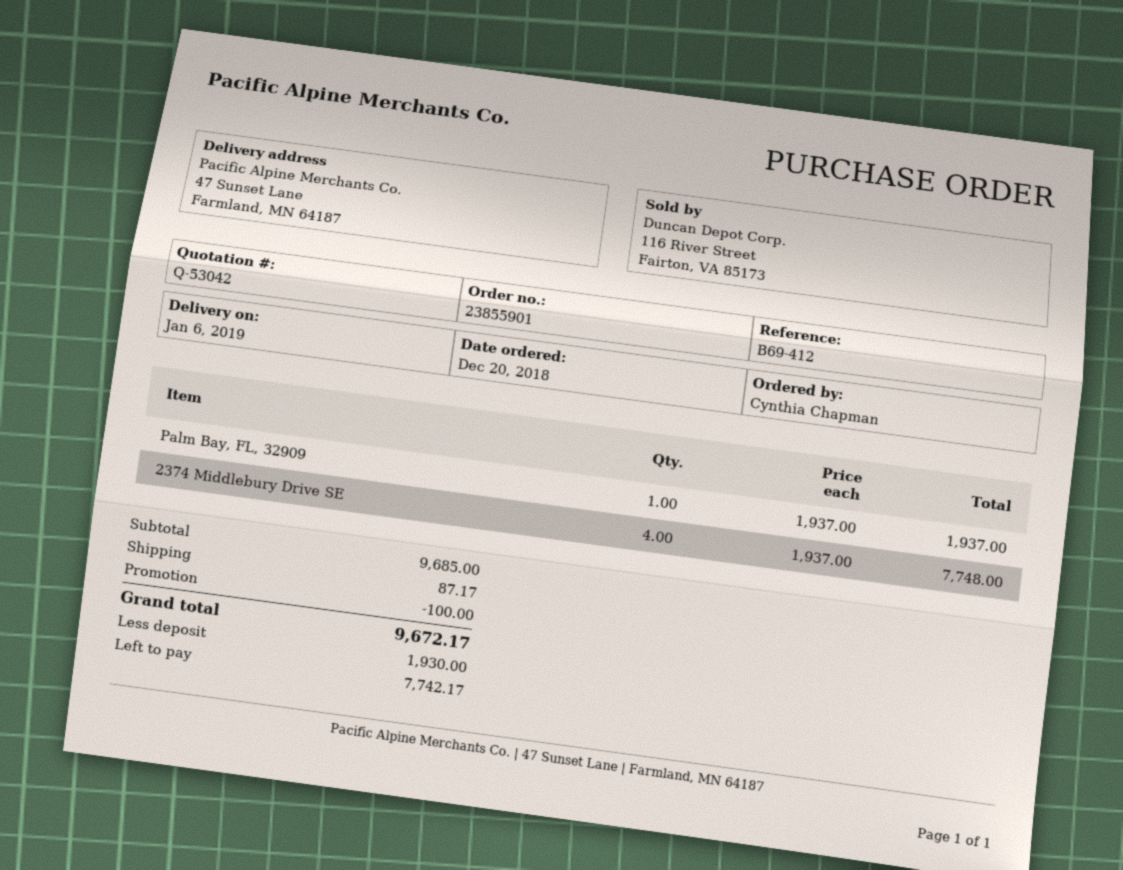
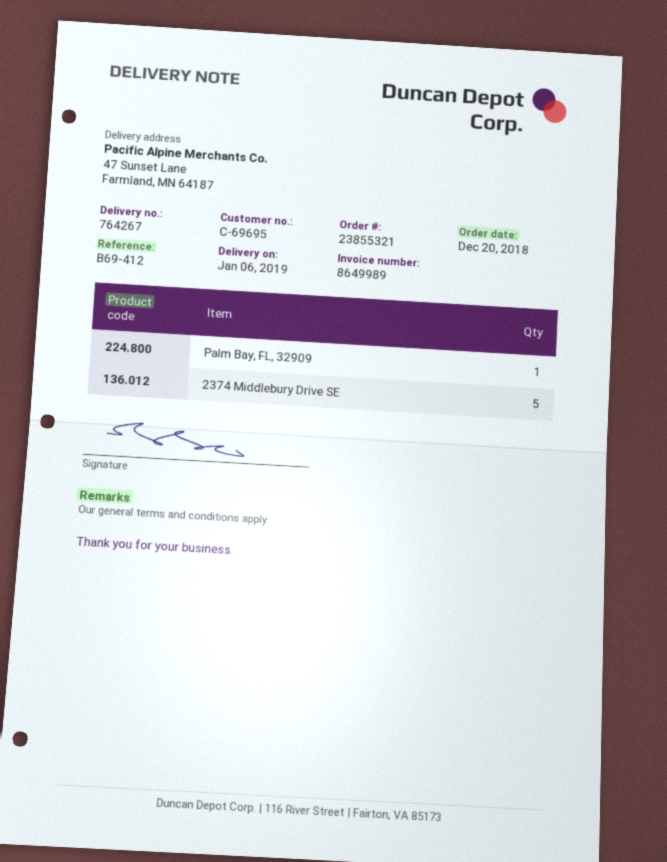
order number: 23855901 -> 23855321
2374 Middlebury Drive SE: 4 -> 5

